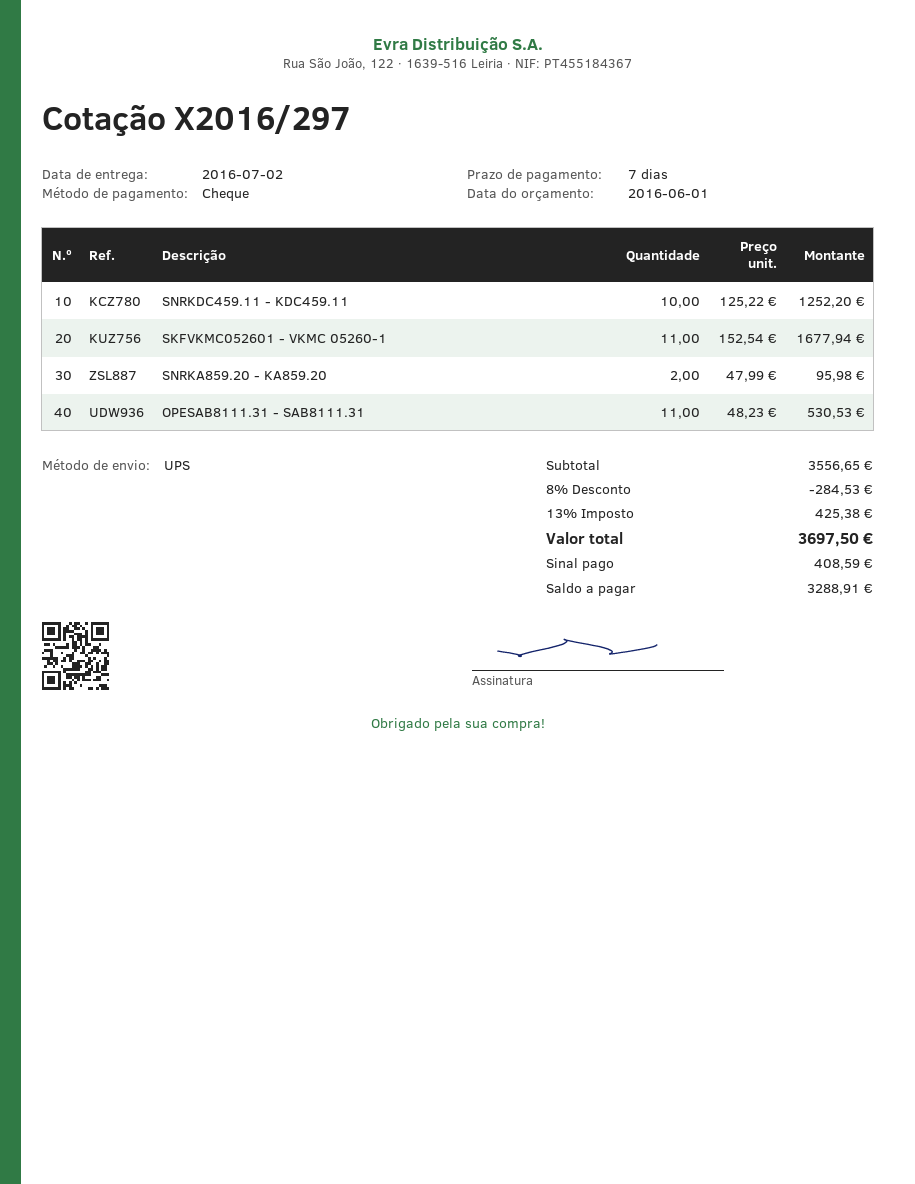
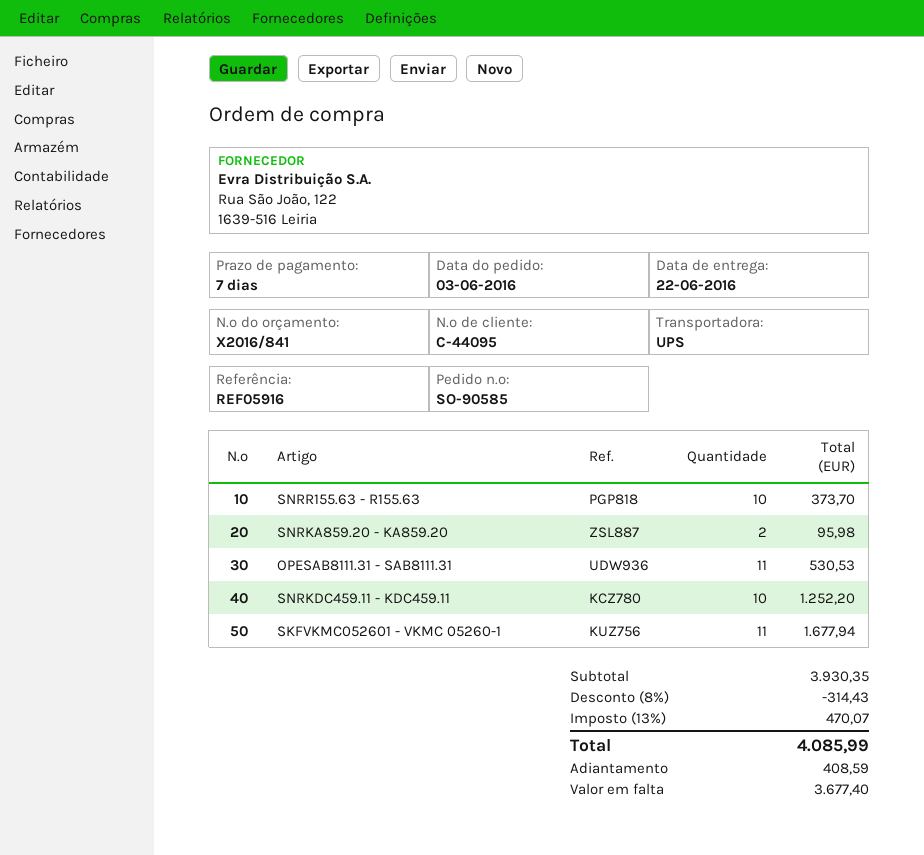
quote number: X2016/297 -> X2016/841
delivery date: 2016-07-02 -> 2016-06-22
SNRR155.63 - R155.63: none -> 10 for 373.70
subtotal: 3556.65 -> 3930.35
discount: 8% = 284.53 -> 8% = 314.43
tax: 13% = 425.38 -> 13% = 470.07
total: 3697.50 -> 4085.99
balance: 3288.91 -> 3677.40

